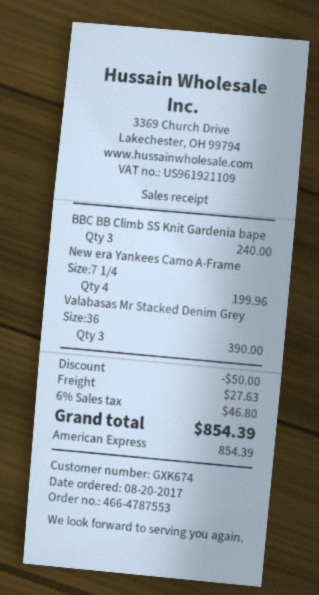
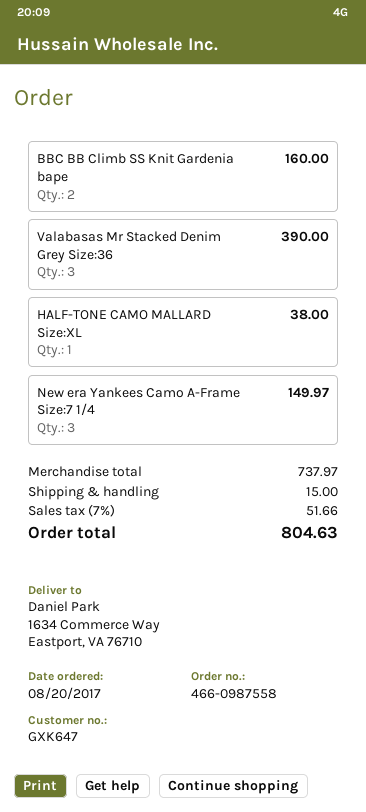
order number: 466-4787553 -> 466-0987558
customer number: GXK674 -> GXK647
BBC BB Climb SS Knit Gardenia bape: 3 for 240.00 -> 2 for 160.00
New era Yankees Camo A-Frame Size:7 1/4: 4 for 199.96 -> 3 for 149.97
HALF-TONE CAMO MALLARD Size:XL: none -> 1 for 38.00
discount: 50.00 -> none
shipping: 27.63 -> 15.00
tax: 6% = 46.80 -> 7% = 51.66
total: 854.39 -> 804.63

